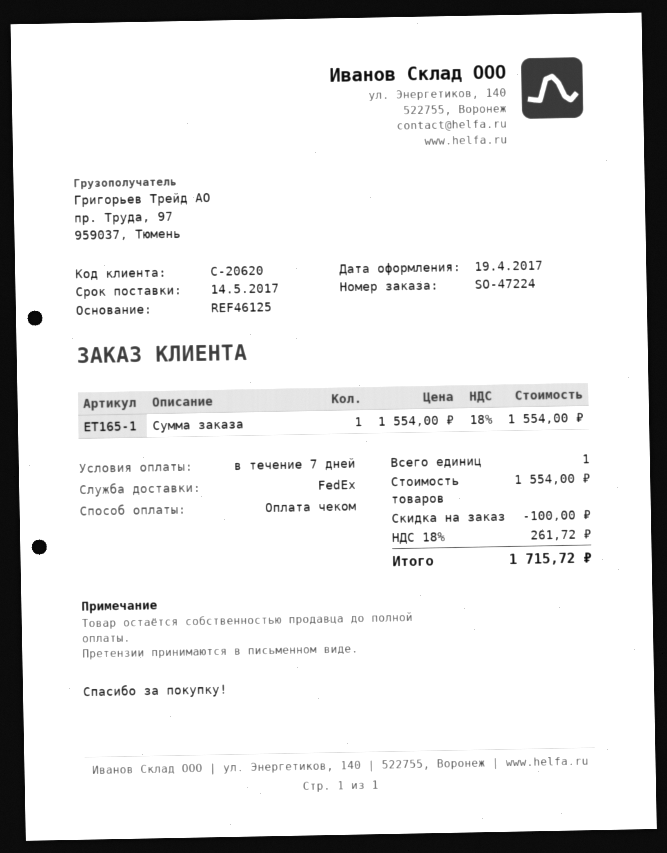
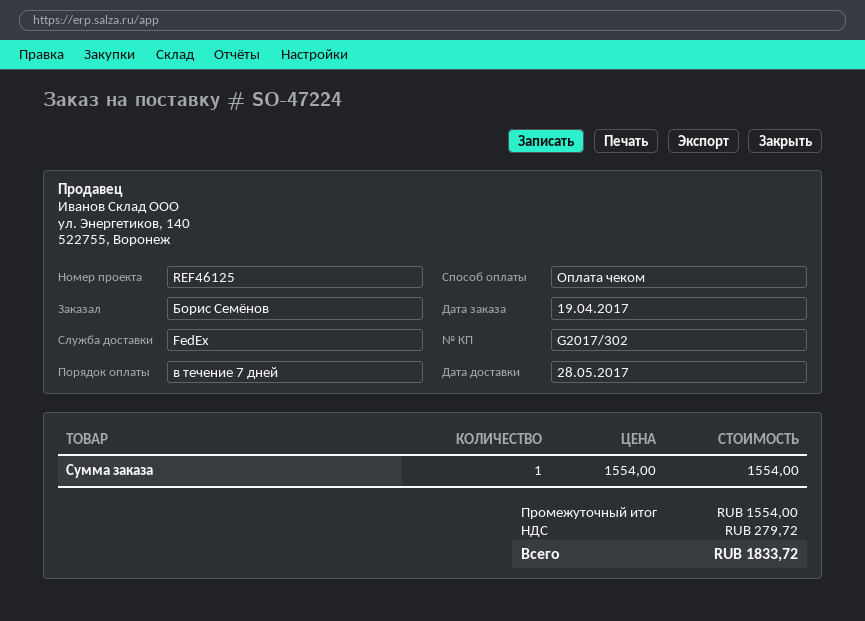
delivery date: 2017-05-14 -> 2017-05-28
discount: 100.00 -> none
tax: 261.72 -> 279.72
total: 1715.72 -> 1833.72

